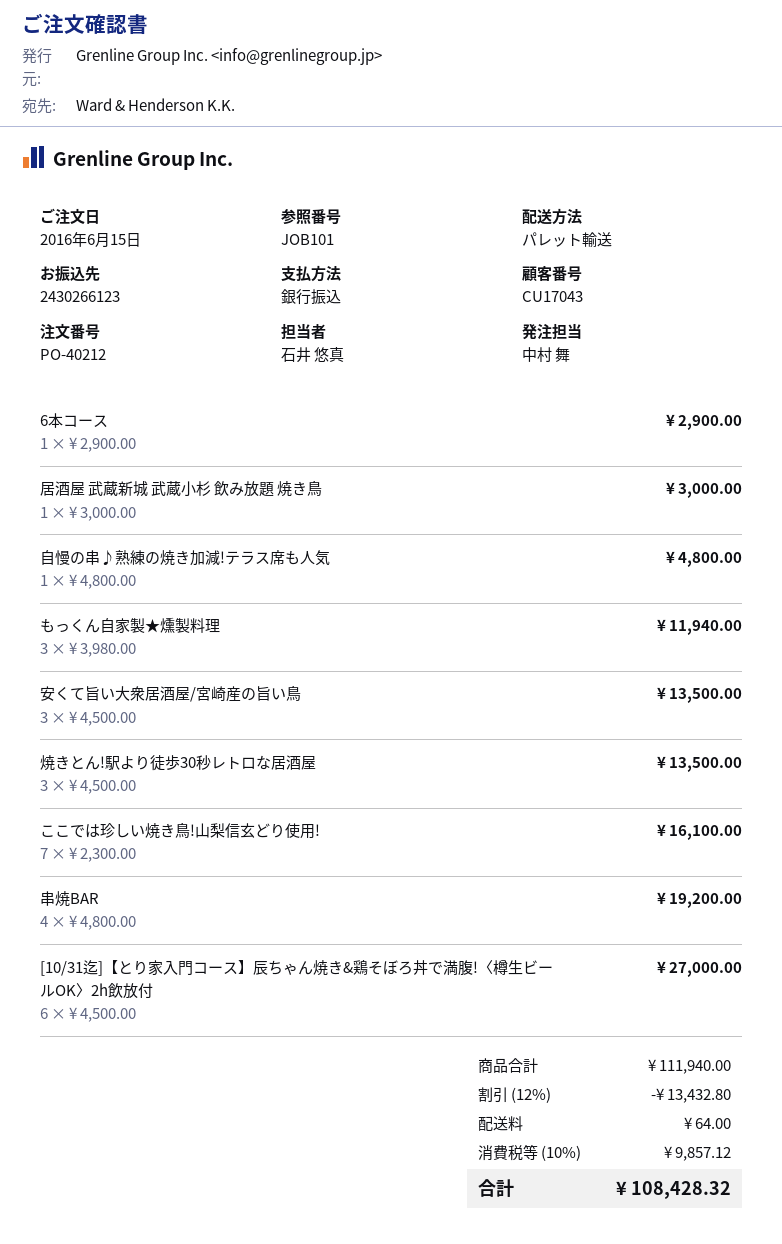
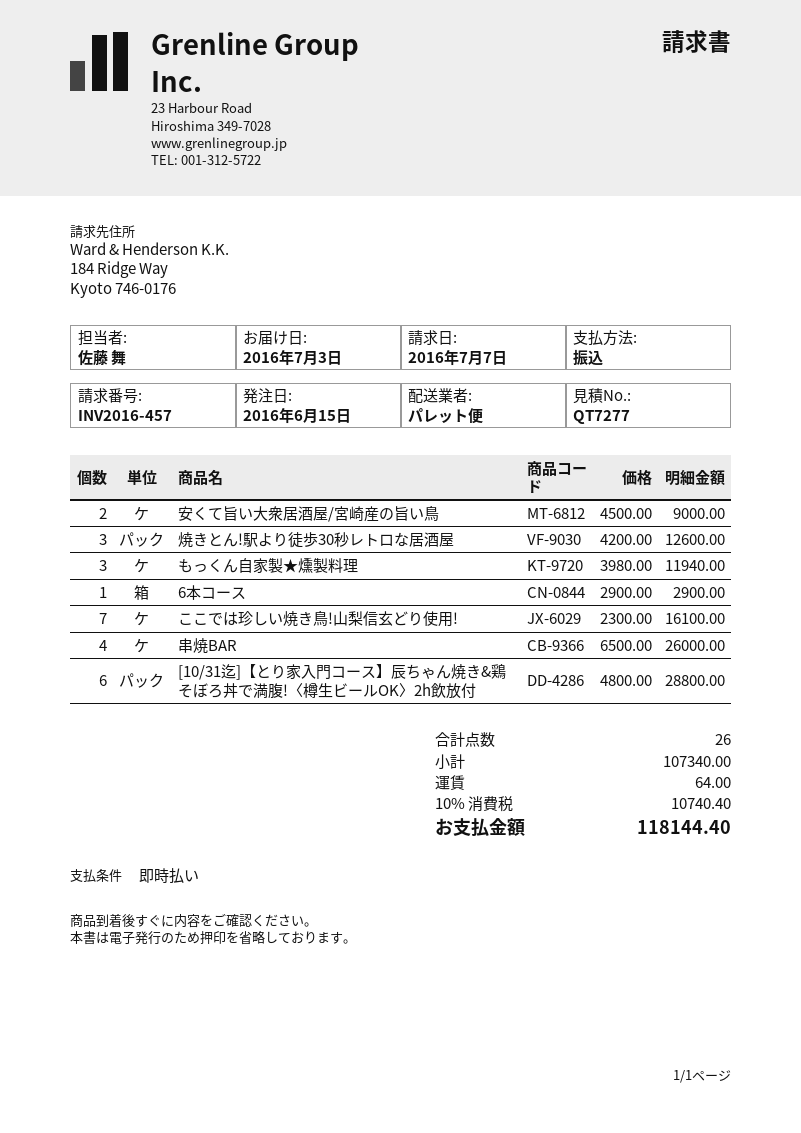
sales rep: 石井 悠真 -> 佐藤 舞
居酒屋 武蔵新城 武蔵小杉 飲み放題 焼き鳥: 1 x 3000.00 = 3000.00 -> none
自慢の串♪熟練の焼き加減!テラス席も人気: 1 x 4800.00 = 4800.00 -> none
安くて旨い大衆居酒屋/宮崎産の旨い鳥: 3 x 4500.00 = 13500.00 -> 2 x 4500.00 = 9000.00
焼きとん!駅より徒歩30秒レトロな居酒屋: 3 x 4500.00 = 13500.00 -> 3 x 4200.00 = 12600.00
串焼BAR: 4 x 4800.00 = 19200.00 -> 4 x 6500.00 = 26000.00
[10/31迄]【とり家入門コース】辰ちゃん焼き&鶏そぼろ丼で満腹!〈樽生ビールOK〉2h飲放付: 6 x 4500.00 = 27000.00 -> 6 x 4800.00 = 28800.00
subtotal: 111940.00 -> 107340.00
discount: 12% = 13432.80 -> none
tax: 10% = 9857.12 -> 10% = 10740.40
total: 108428.32 -> 118144.40

